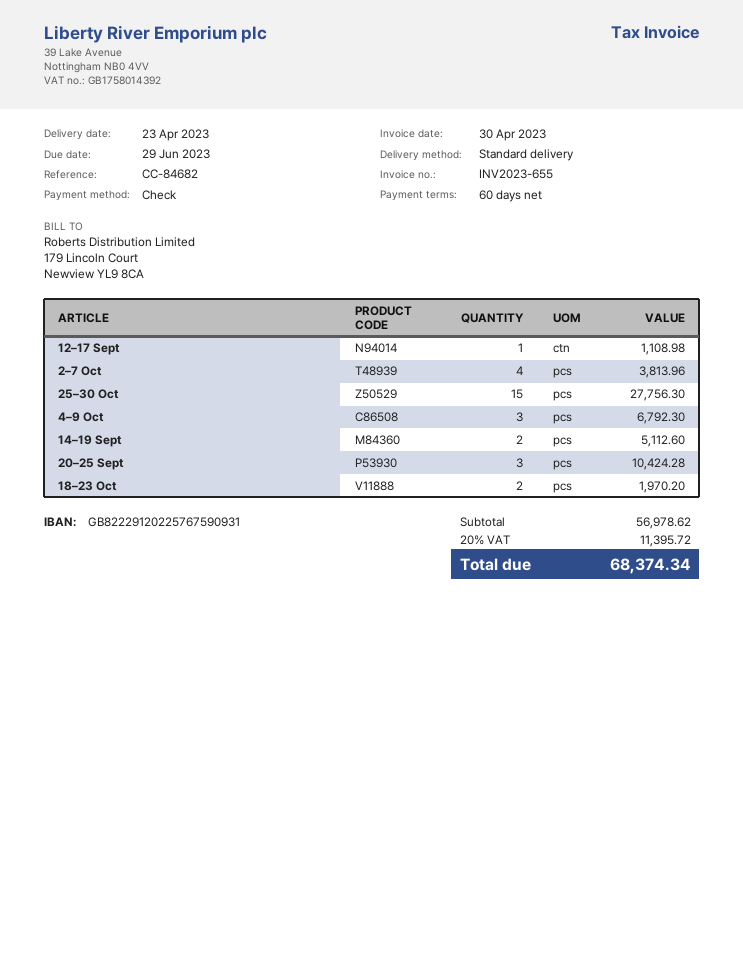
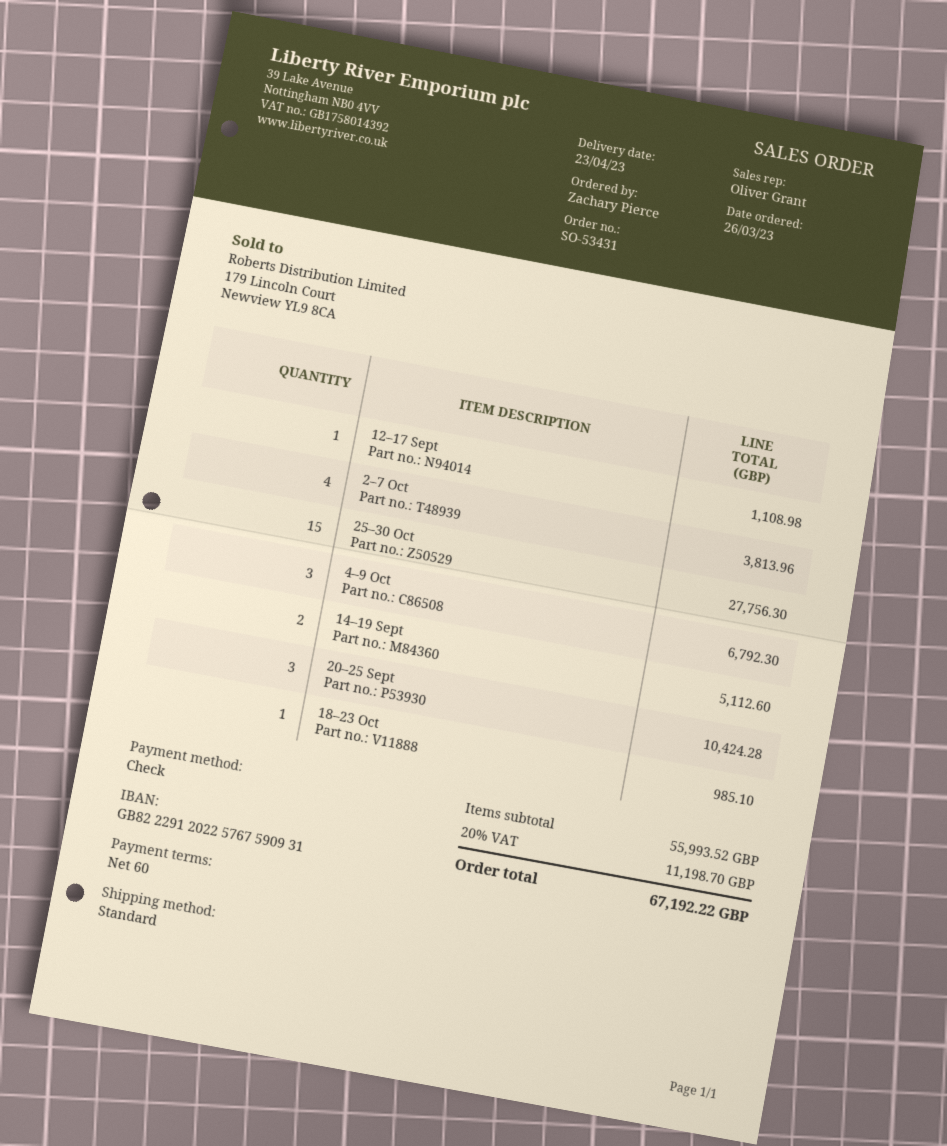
18–23 Oct: 2 for 1970.20 -> 1 for 985.10
subtotal: 56978.62 -> 55993.52
tax: 20% = 11395.72 -> 20% = 11198.70
total: 68374.34 -> 67192.22

